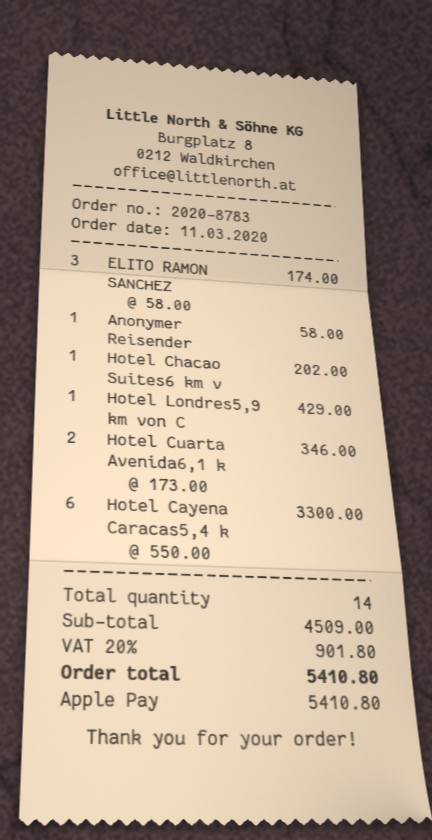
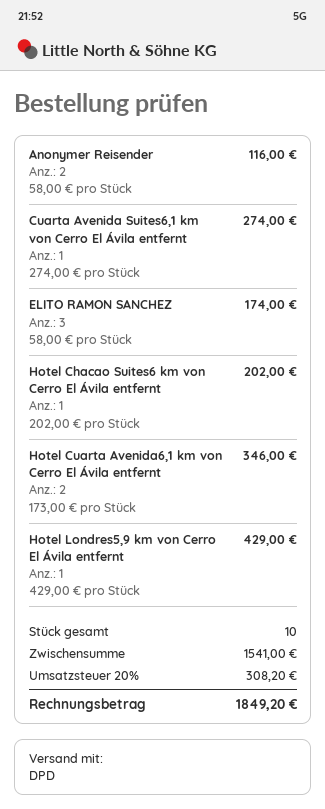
Anonymer Reisender: 1 x 58.00 = 58.00 -> 2 x 58.00 = 116.00
Hotel Cayena Caracas5,4 k: 6 x 550.00 = 3300.00 -> none
Cuarta Avenida Suites6,1 km von Cerro El Ávila entfernt: none -> 1 x 274.00 = 274.00
total quantity: 14 -> 10
subtotal: 4509.00 -> 1541.00
tax: 20% = 901.80 -> 20% = 308.20
total: 5410.80 -> 1849.20

